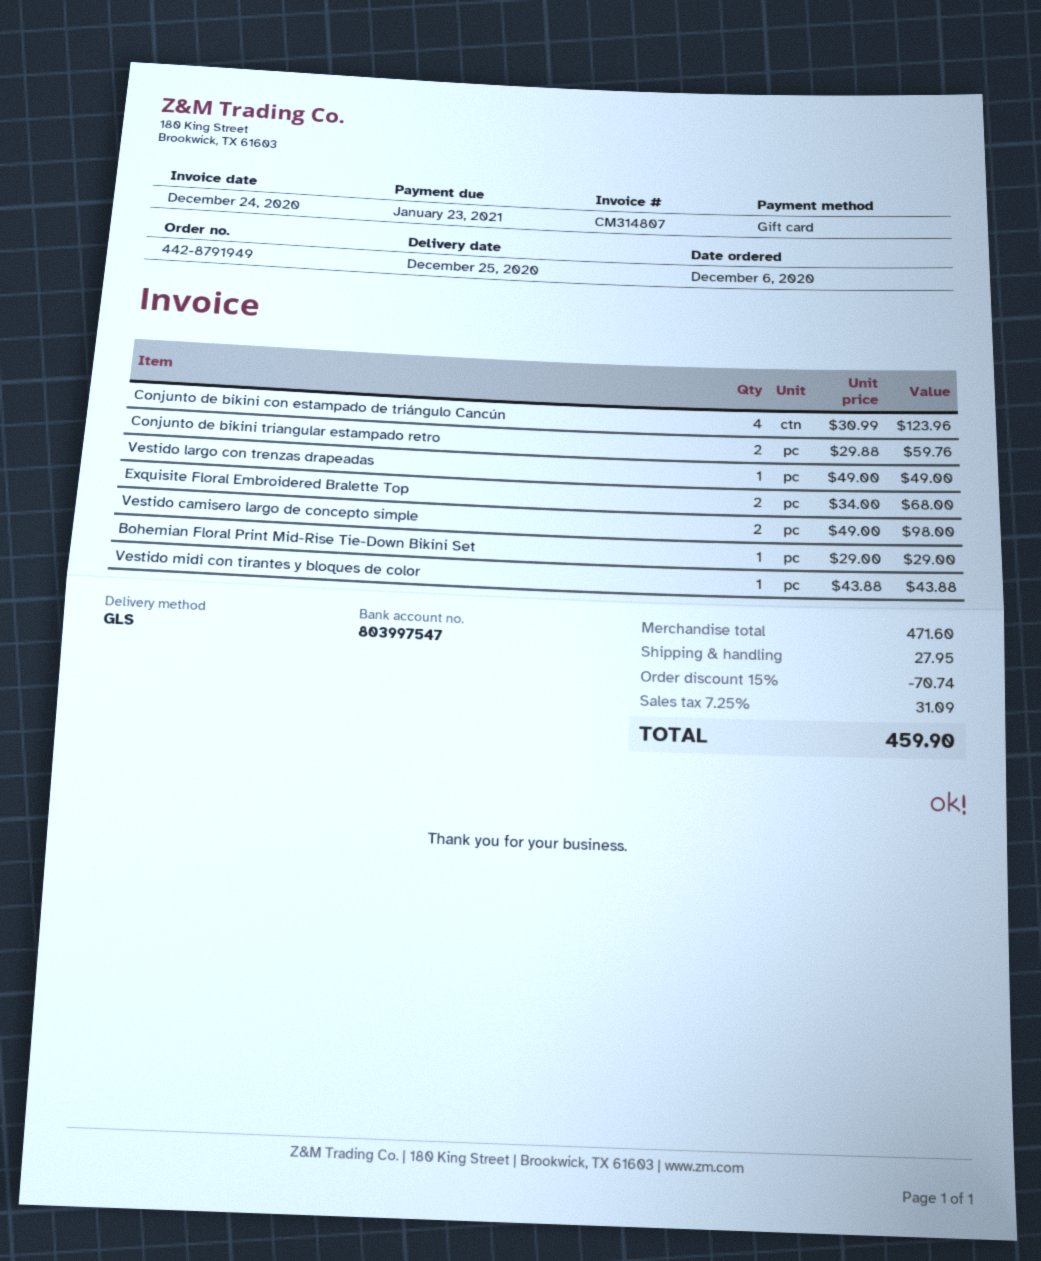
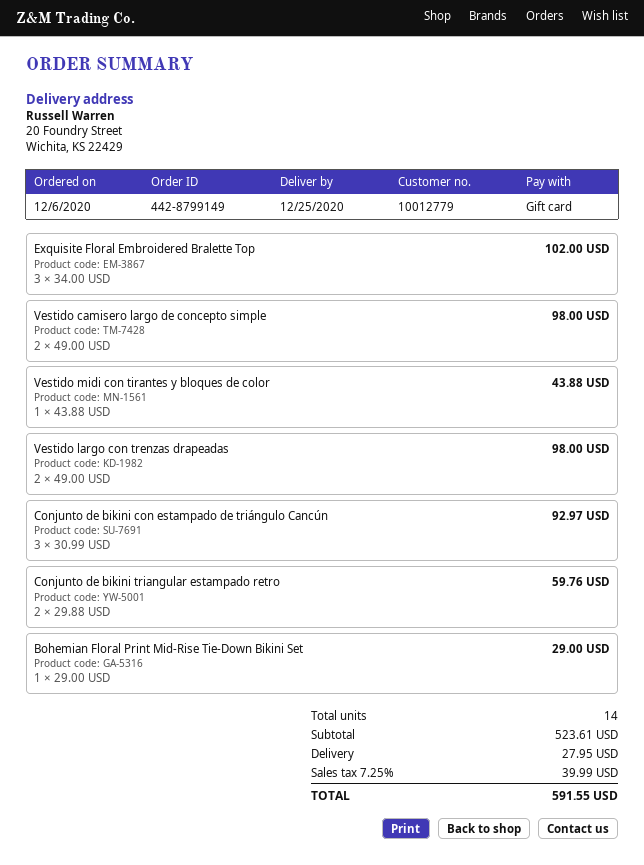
order number: 442-8791949 -> 442-8799149
Conjunto de bikini con estampado de triángulo Cancún: 4 x 30.99 = 123.96 -> 3 x 30.99 = 92.97
Vestido largo con trenzas drapeadas: 1 x 49.00 = 49.00 -> 2 x 49.00 = 98.00
Exquisite Floral Embroidered Bralette Top: 2 x 34.00 = 68.00 -> 3 x 34.00 = 102.00
subtotal: 471.60 -> 523.61
discount: 15% = 70.74 -> none
tax: 7.25% = 31.09 -> 7.25% = 39.99
total: 459.90 -> 591.55

